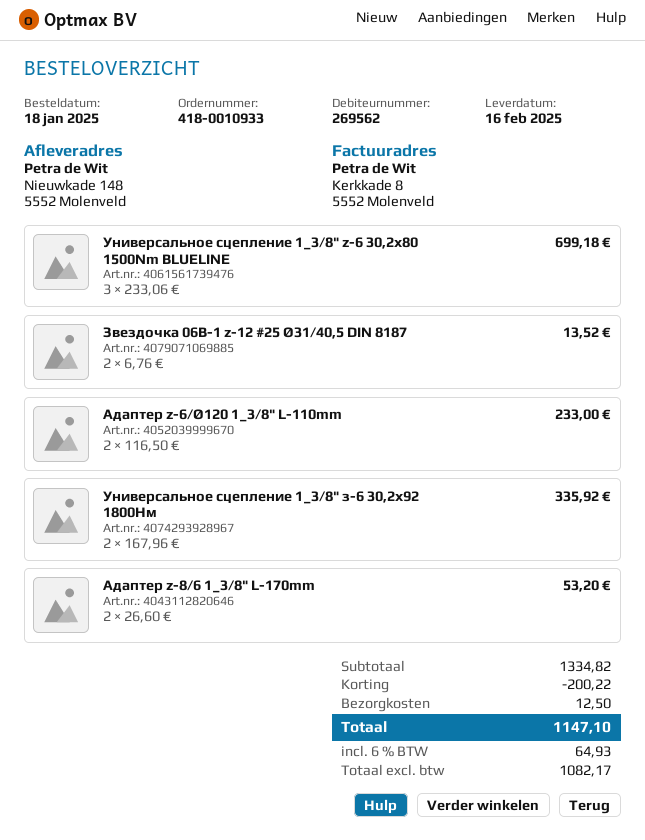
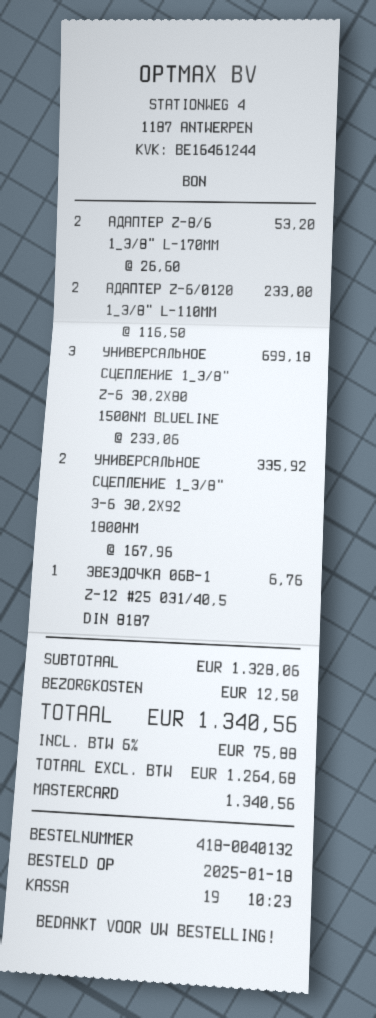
order number: 418-0010933 -> 418-0040132
Звездочка 06B-1 z-12 #25 Ø31/40,5 DIN 8187: 2 x 6.76 = 13.52 -> 1 x 6.76 = 6.76
subtotal: 1334.82 -> 1328.06
discount: 200.22 -> none
net: 1082.17 -> 1264.68
tax: 6% = 64.93 -> 6% = 75.88
total: 1147.10 -> 1340.56

